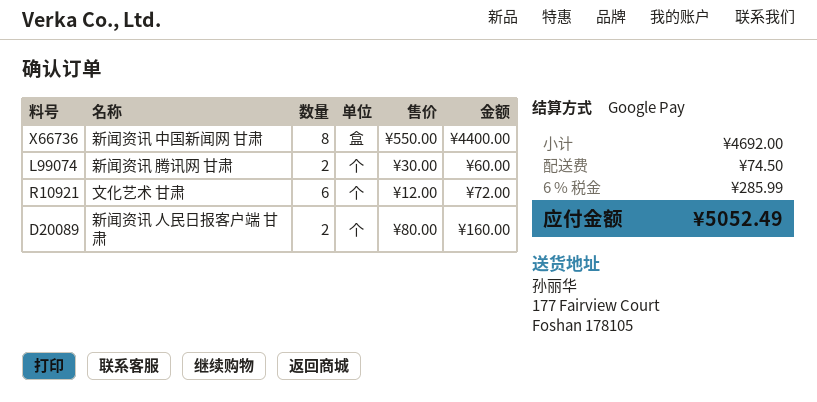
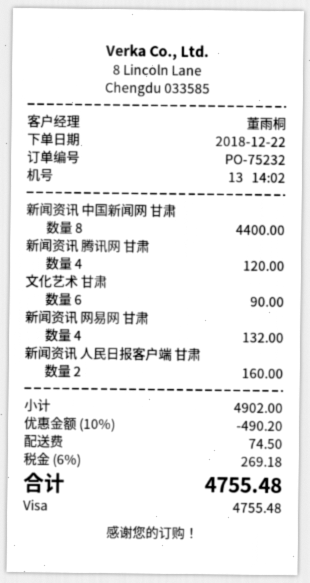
payment method: Google Pay -> Visa
新闻资讯 腾讯网 甘肃: 2 for 60.00 -> 4 for 120.00
文化艺术 甘肃: 6 for 72.00 -> 6 for 90.00
新闻资讯 网易网 甘肃: none -> 4 for 132.00
subtotal: 4692.00 -> 4902.00
discount: none -> 10% = 490.20
tax: 6% = 285.99 -> 6% = 269.18
total: 5052.49 -> 4755.48

